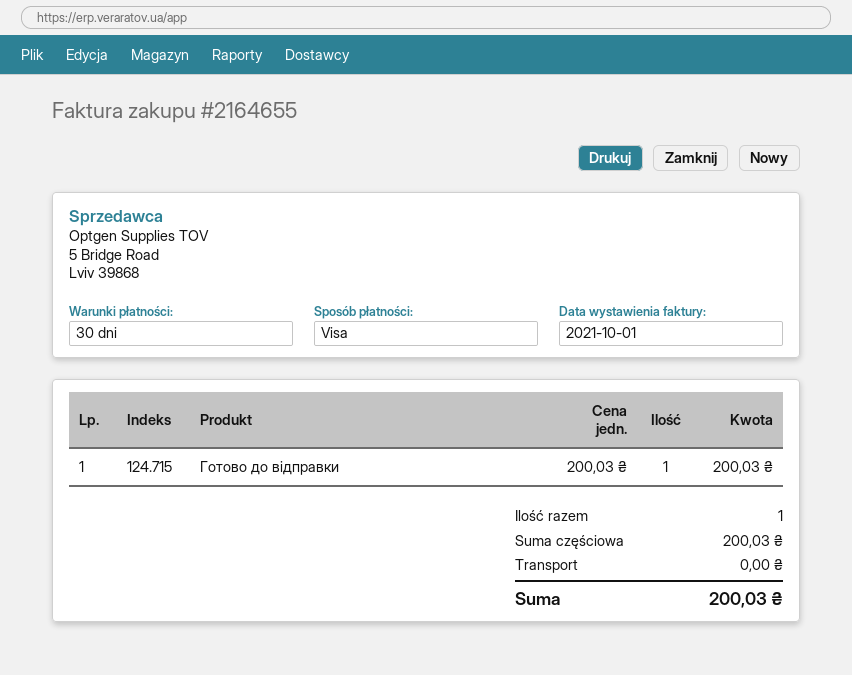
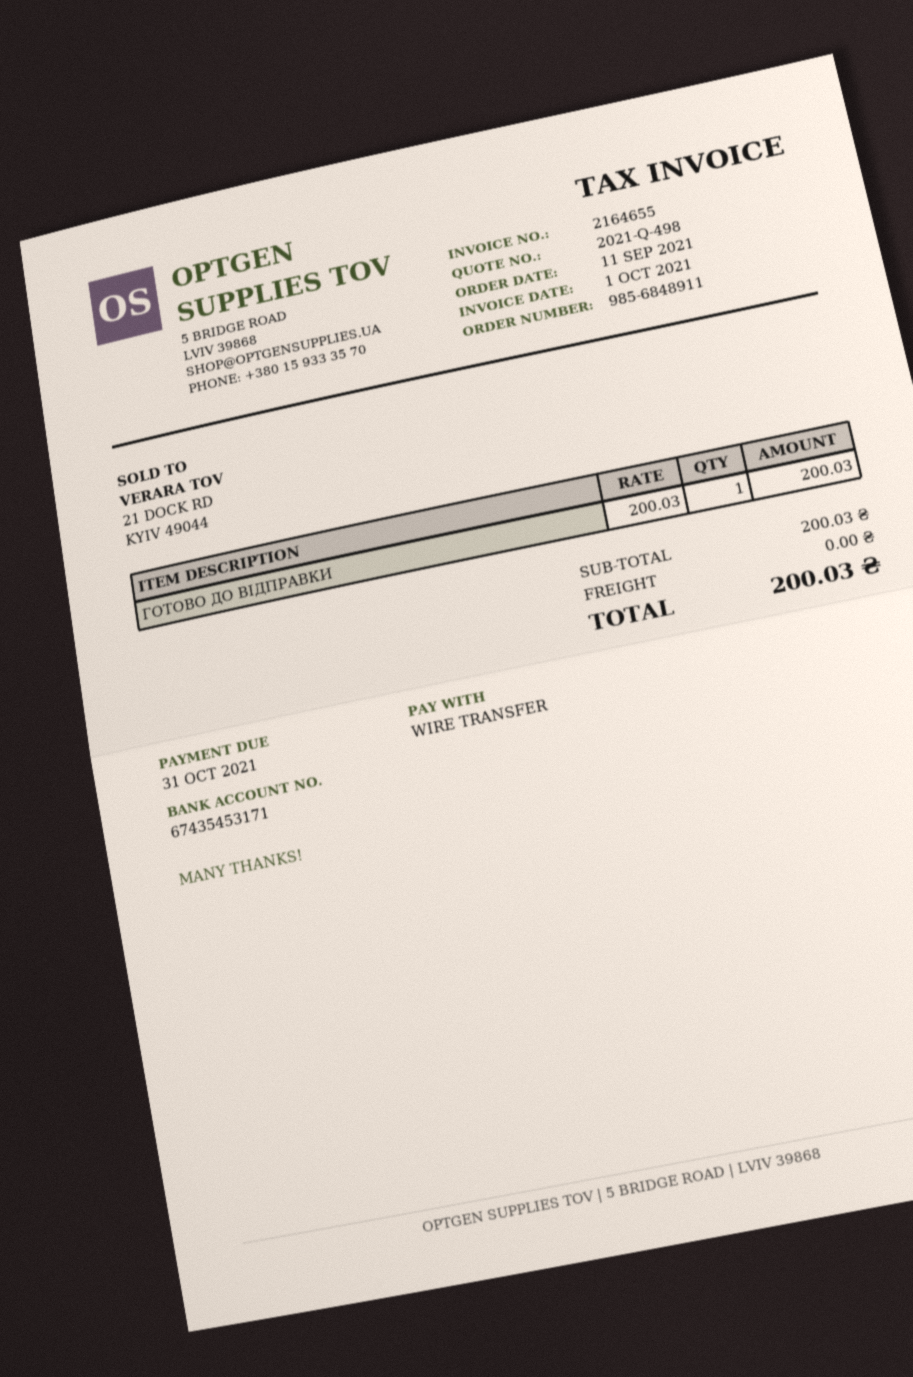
payment method: Visa -> bank transfer

